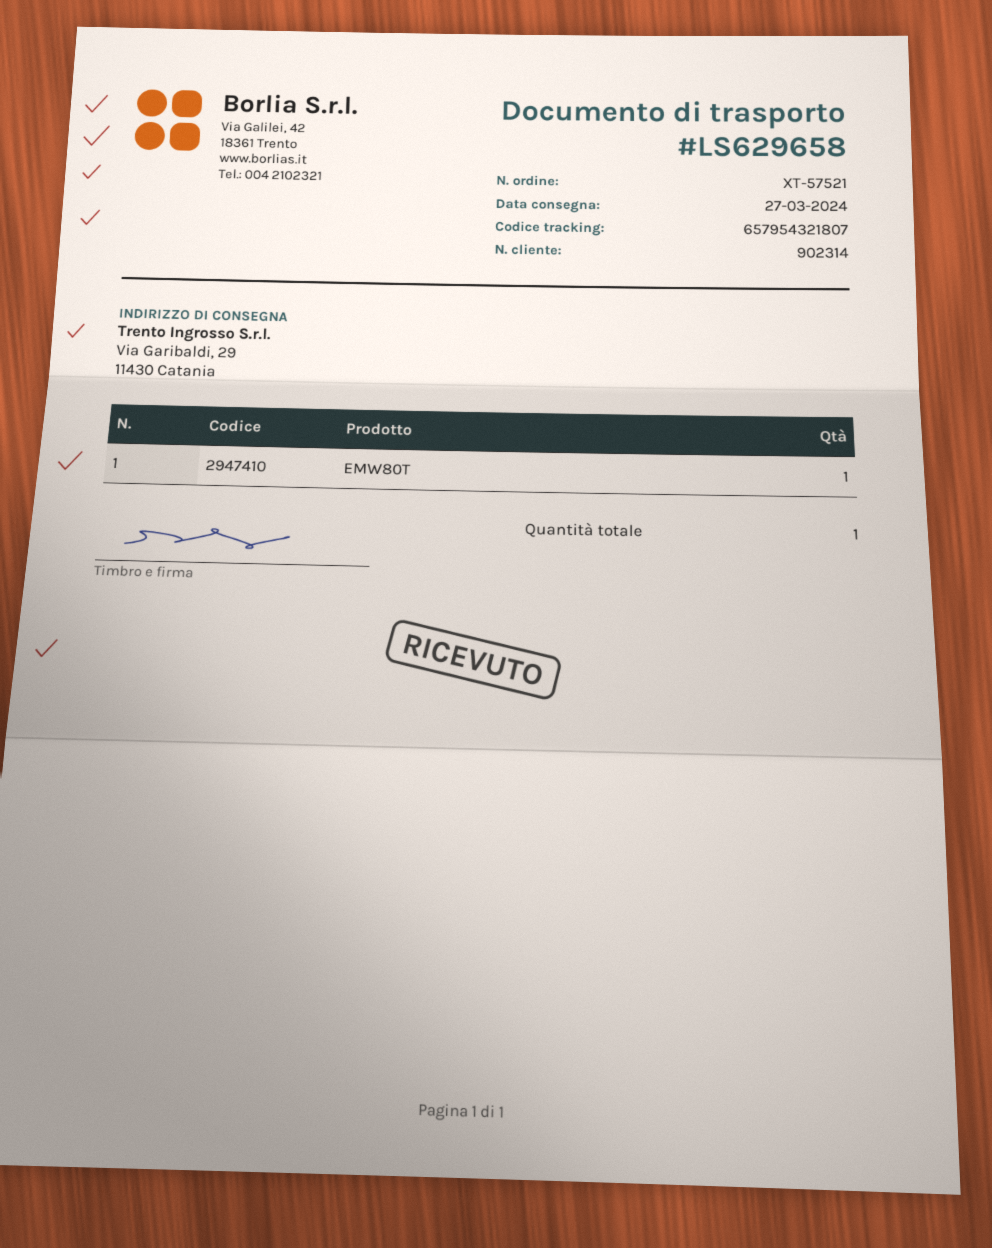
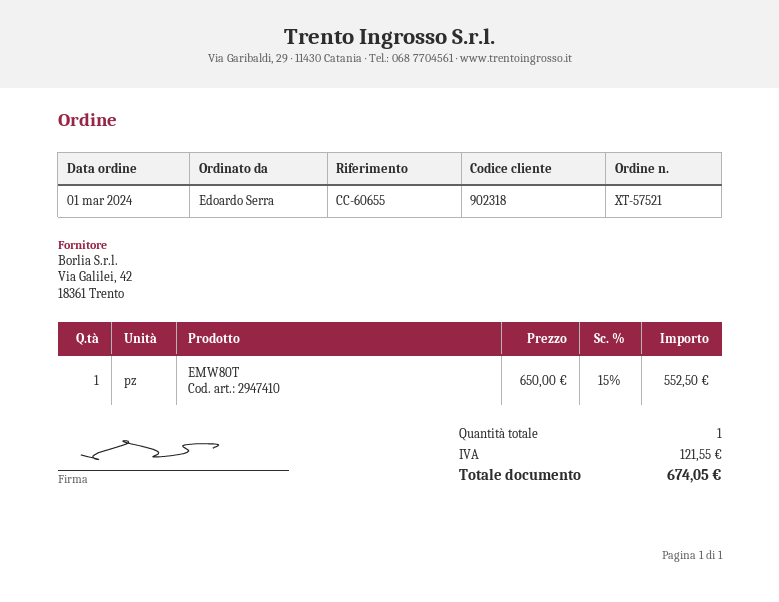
customer number: 902314 -> 902318

